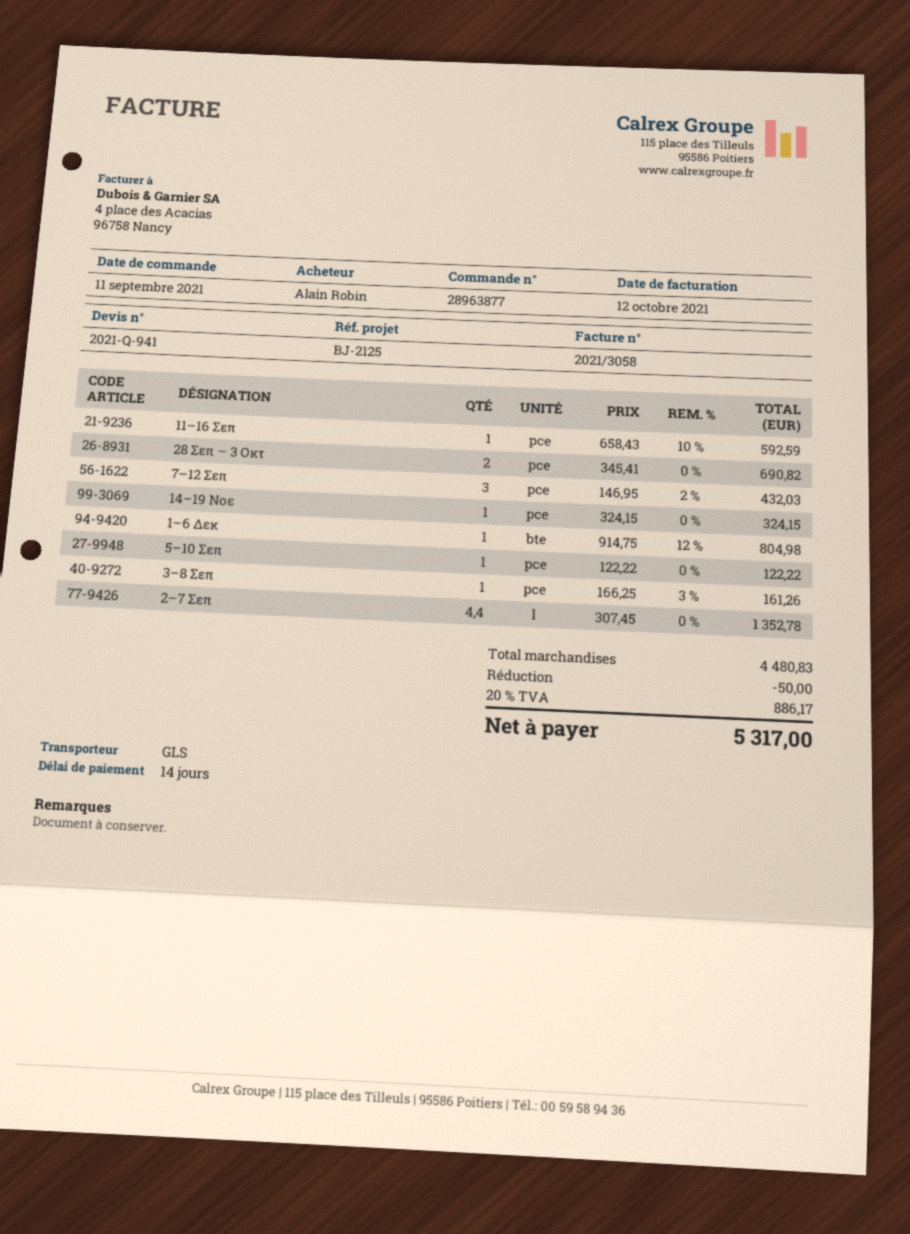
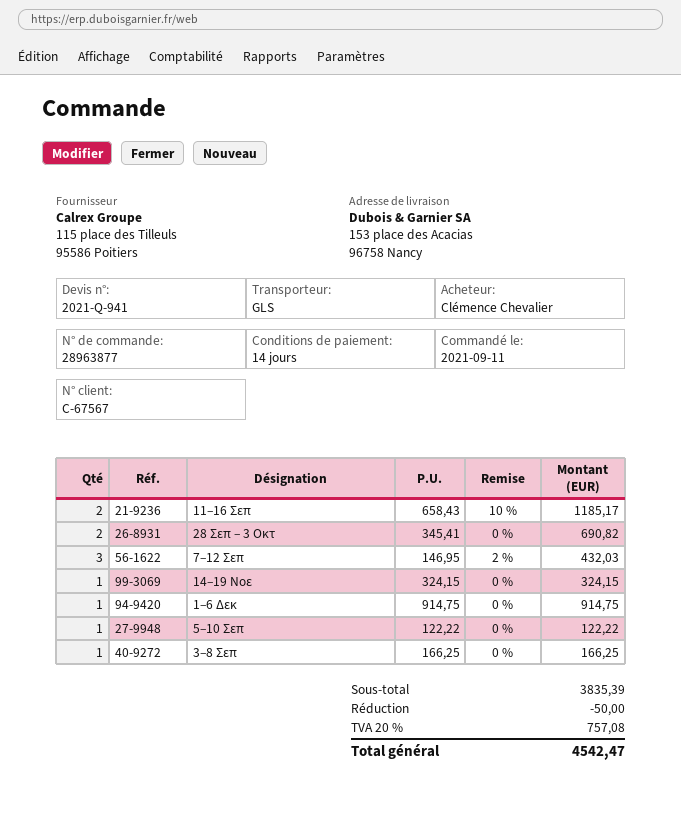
ordered by: Alain Robin -> Clémence Chevalier
11–16 Σεπ: 1 x 658.43 - 10% = 592.59 -> 2 x 658.43 - 10% = 1185.17
1–6 Δεκ: 1 x 914.75 - 12% = 804.98 -> 1 x 914.75 = 914.75
3–8 Σεπ: 1 x 166.25 - 3% = 161.26 -> 1 x 166.25 = 166.25
2–7 Σεπ: 4.4 x 307.45 = 1352.78 -> none
subtotal: 4480.83 -> 3835.39
tax: 20% = 886.17 -> 20% = 757.08
total: 5317.00 -> 4542.47

